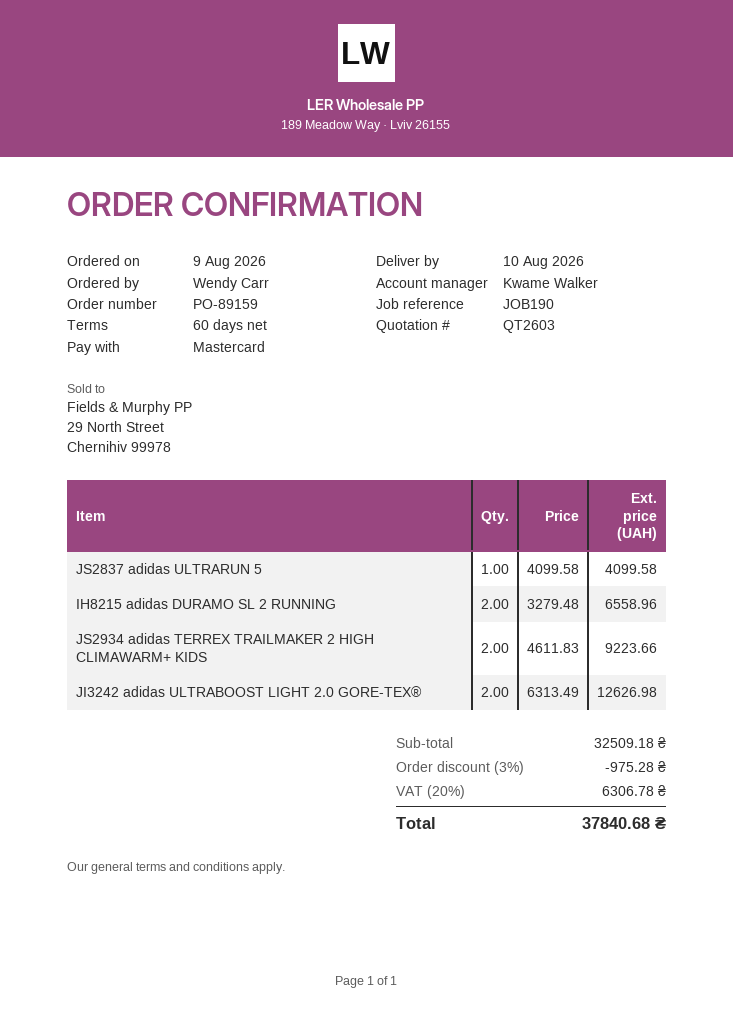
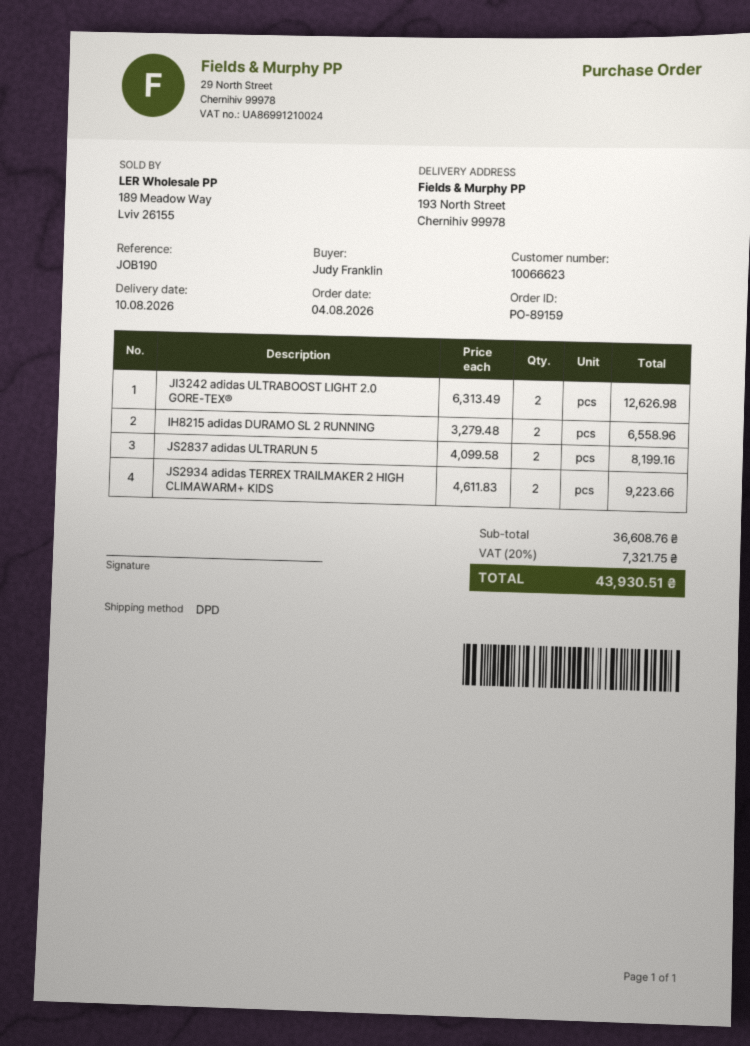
order date: 2026-08-09 -> 2026-08-04
ordered by: Wendy Carr -> Judy Franklin
JS2837 adidas ULTRARUN 5: 1 x 4099.58 = 4099.58 -> 2 x 4099.58 = 8199.16
subtotal: 32509.18 -> 36608.76
discount: 3% = 975.28 -> none
tax: 20% = 6306.78 -> 20% = 7321.75
total: 37840.68 -> 43930.51

